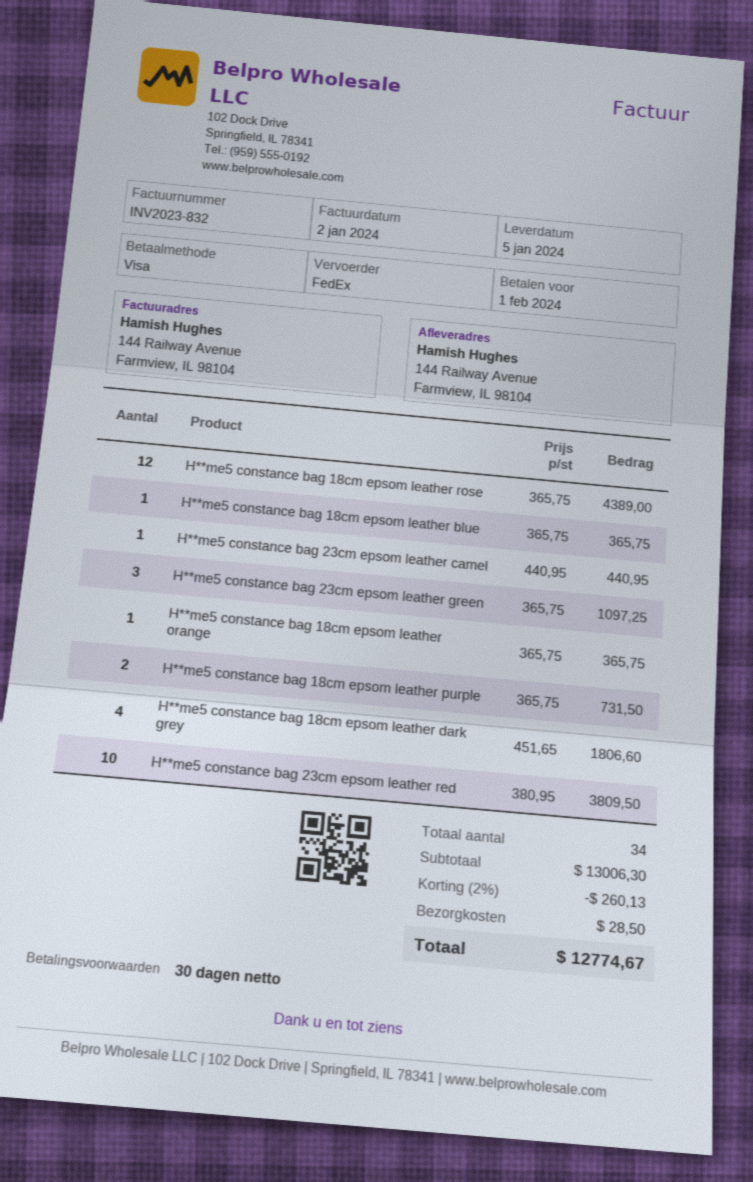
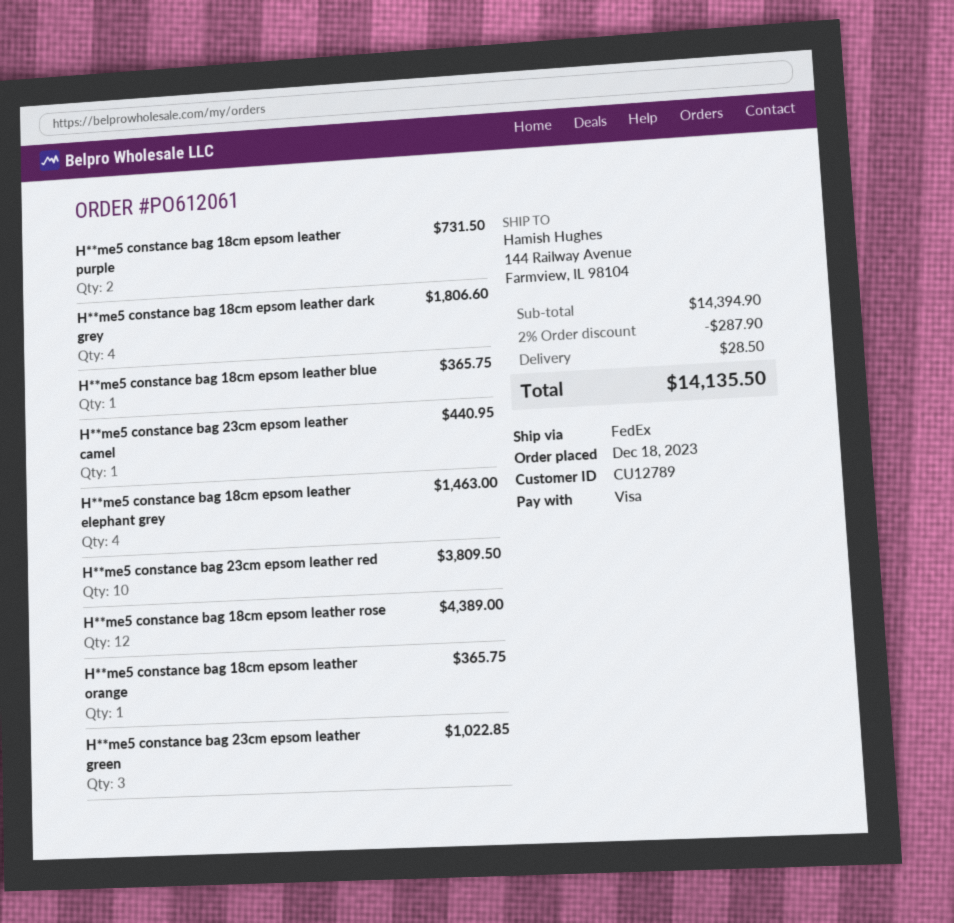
H**me5 constance bag 23cm epsom leather green: 3 for 1097.25 -> 3 for 1022.85
H**me5 constance bag 18cm epsom leather elephant grey: none -> 4 for 1463.00
subtotal: 13006.30 -> 14394.90
discount: 2% = 260.13 -> 2% = 287.90
total: 12774.67 -> 14135.50

